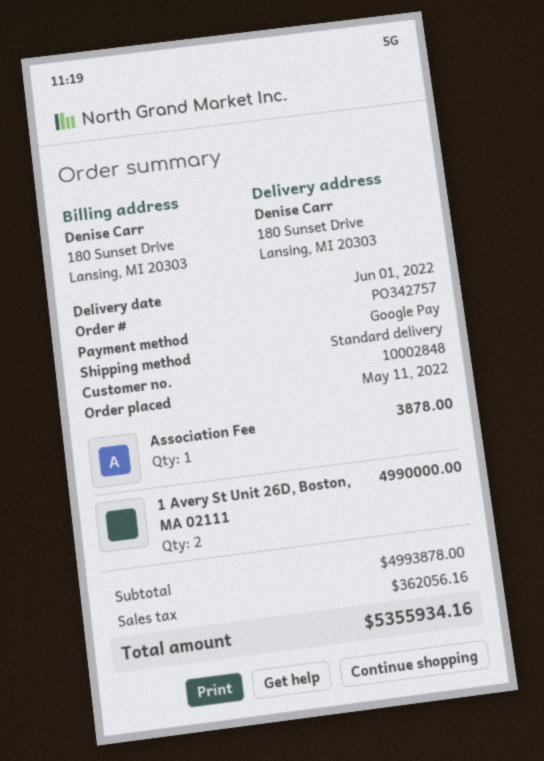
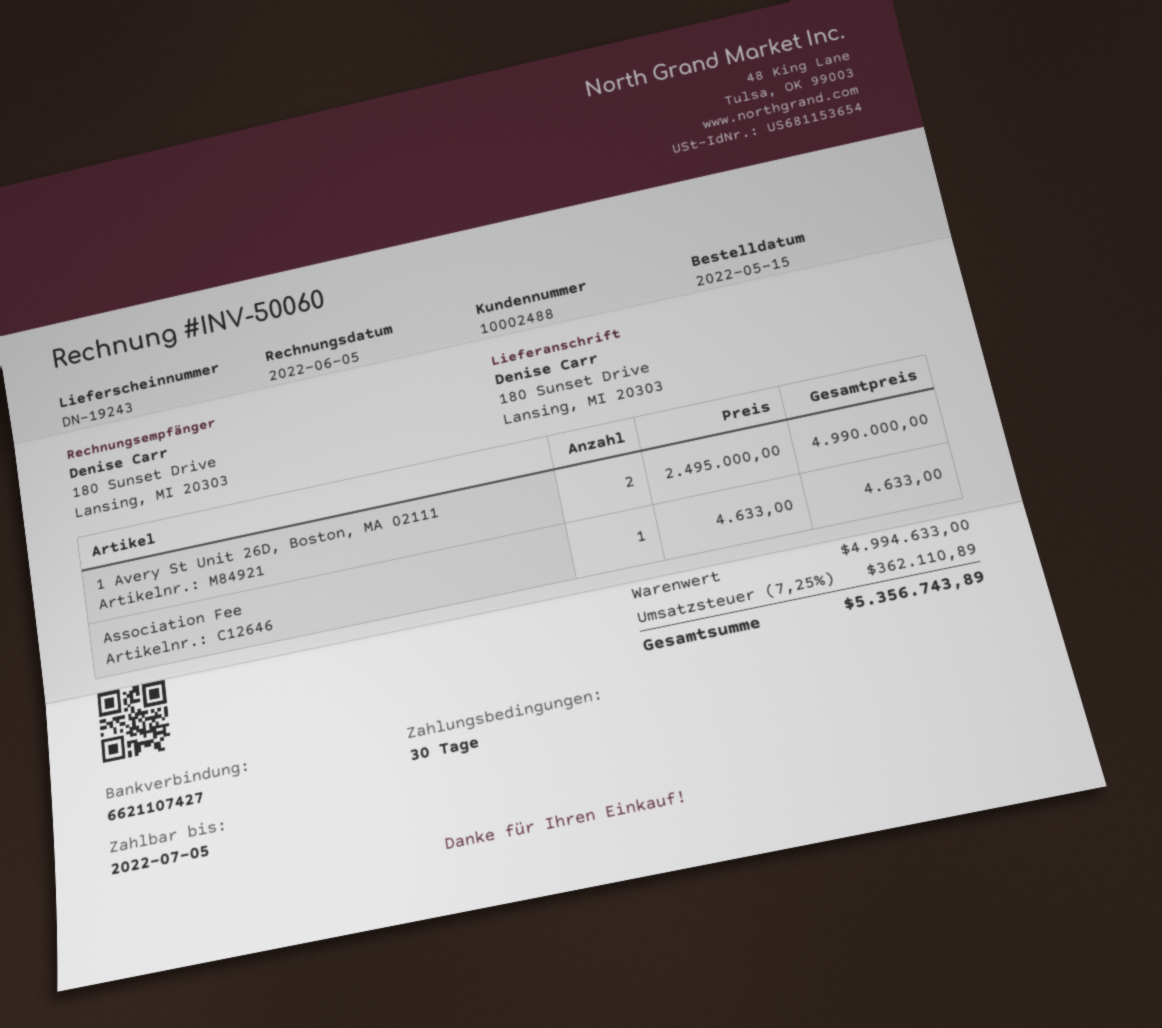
order date: 2022-05-11 -> 2022-05-15
customer number: 10002848 -> 10002488
Association Fee: 1 for 3878.00 -> 1 for 4633.00
subtotal: 4993878.00 -> 4994633.00
tax: 362056.16 -> 362110.89
total: 5355934.16 -> 5356743.89

